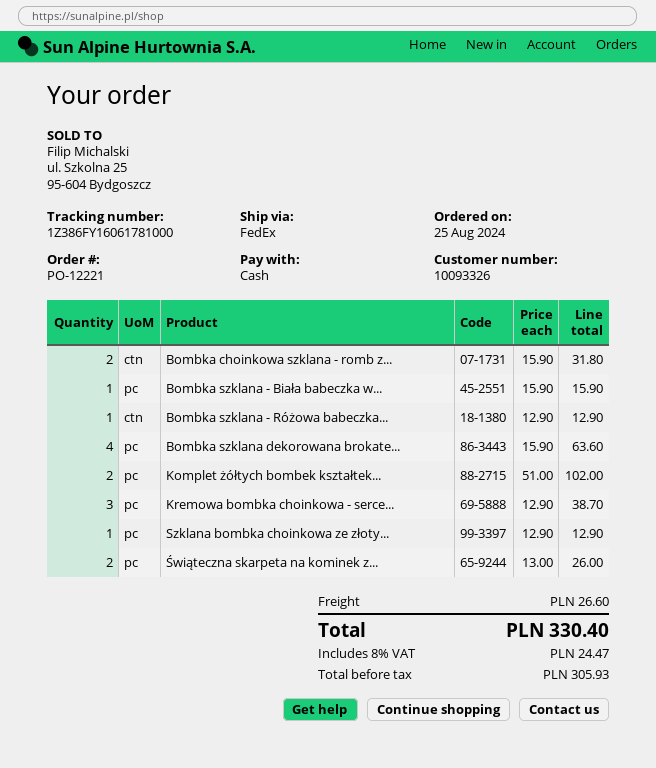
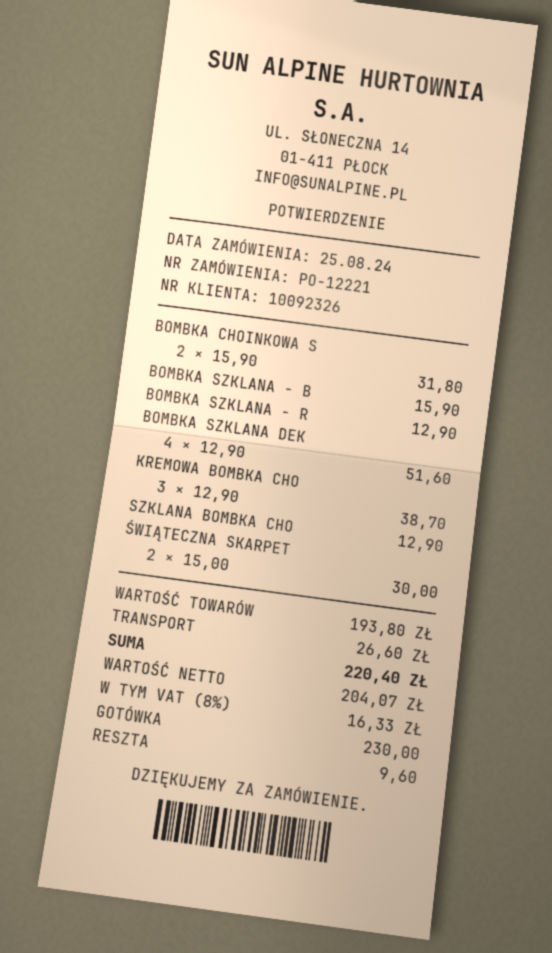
customer number: 10093326 -> 10092326
Bombka szklana dekorowana brokate...: 4 x 15.90 = 63.60 -> 4 x 12.90 = 51.60
Komplet żółtych bombek kształtek...: 2 x 51.00 = 102.00 -> none
Świąteczna skarpeta na kominek z...: 2 x 13.00 = 26.00 -> 2 x 15.00 = 30.00
net: 305.93 -> 204.07
tax: 8% = 24.47 -> 8% = 16.33
total: 330.40 -> 220.40

